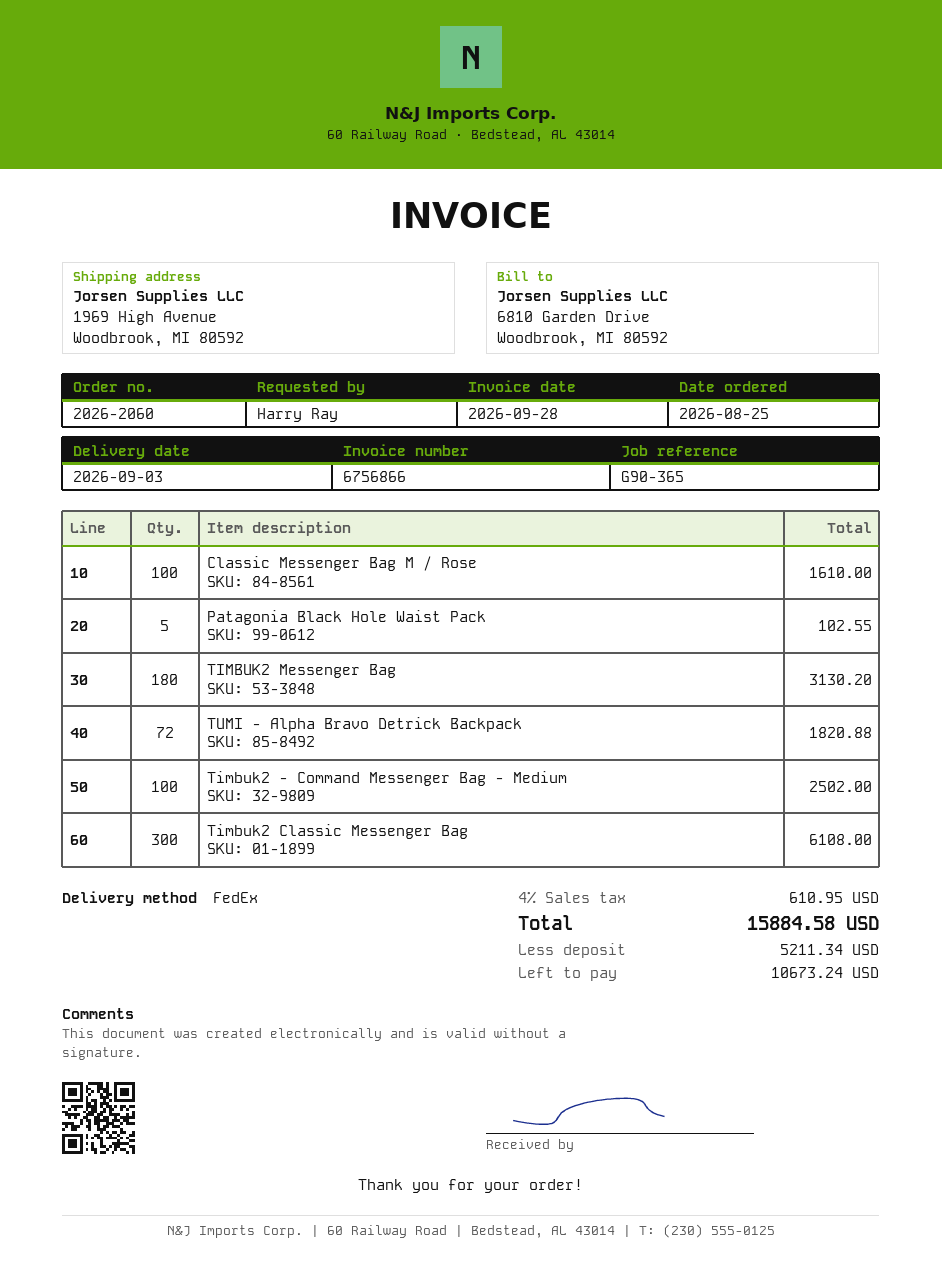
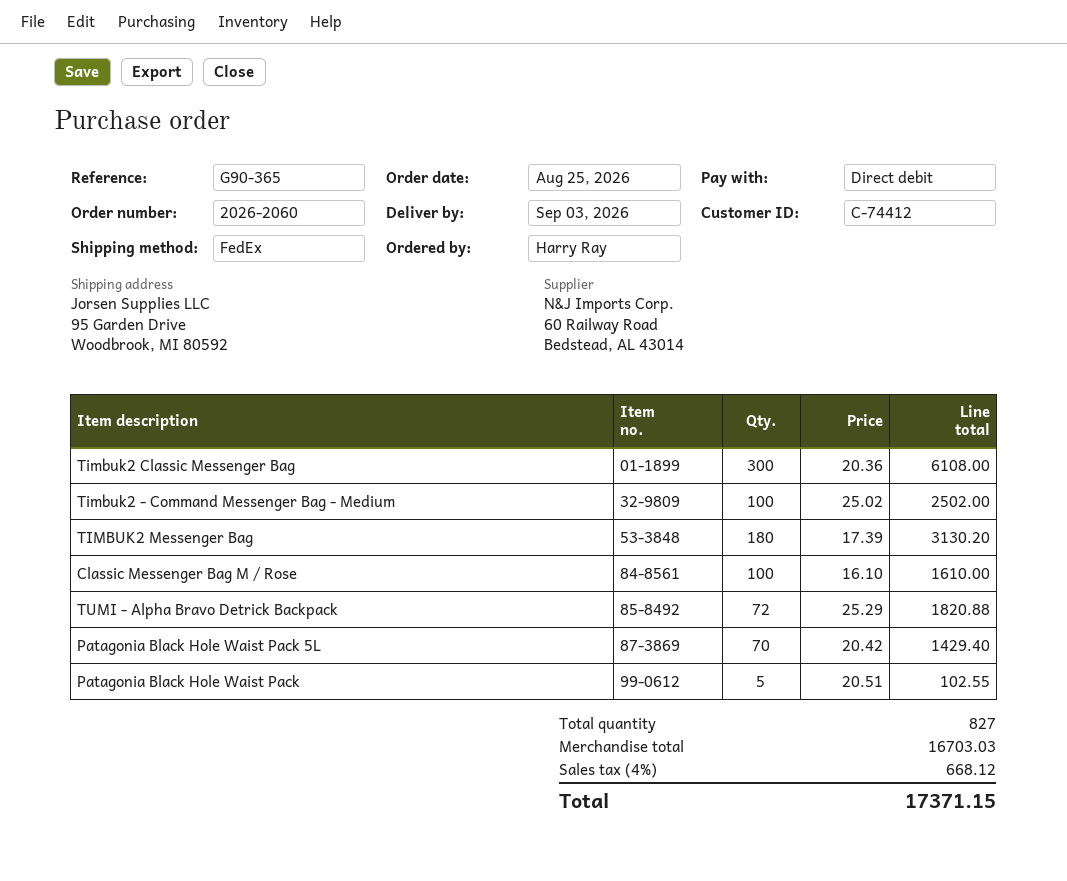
ship to: 1969 High Avenue, Woodbrook, MI 80592 -> 95 Garden Drive, Woodbrook, MI 80592
Patagonia Black Hole Waist Pack 5L: none -> 70 for 1429.40
tax: 4% = 610.95 -> 4% = 668.12
total: 15884.58 -> 17371.15

